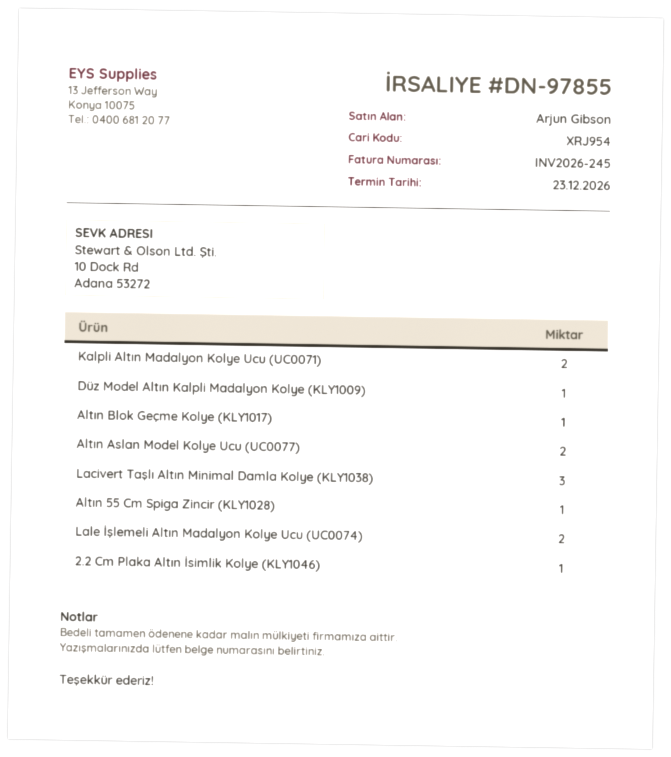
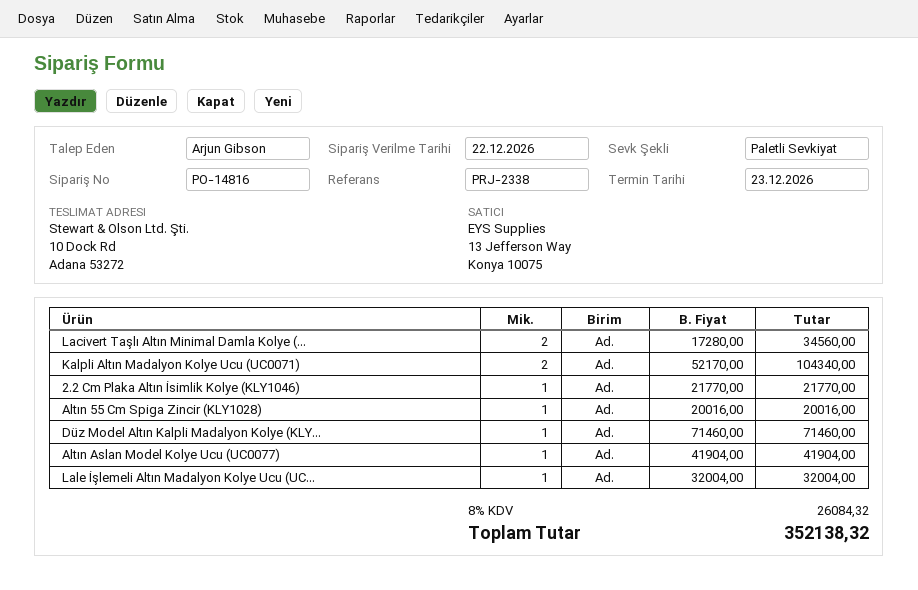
Altın Blok Geçme Kolye (KLY1017): 1 -> none
Altın Aslan Model Kolye Ucu (UC0077): 2 -> 1
Lacivert Taşlı Altın Minimal Damla Kolye (KLY1038): 3 -> 2
Lale İşlemeli Altın Madalyon Kolye Ucu (UC0074): 2 -> 1

